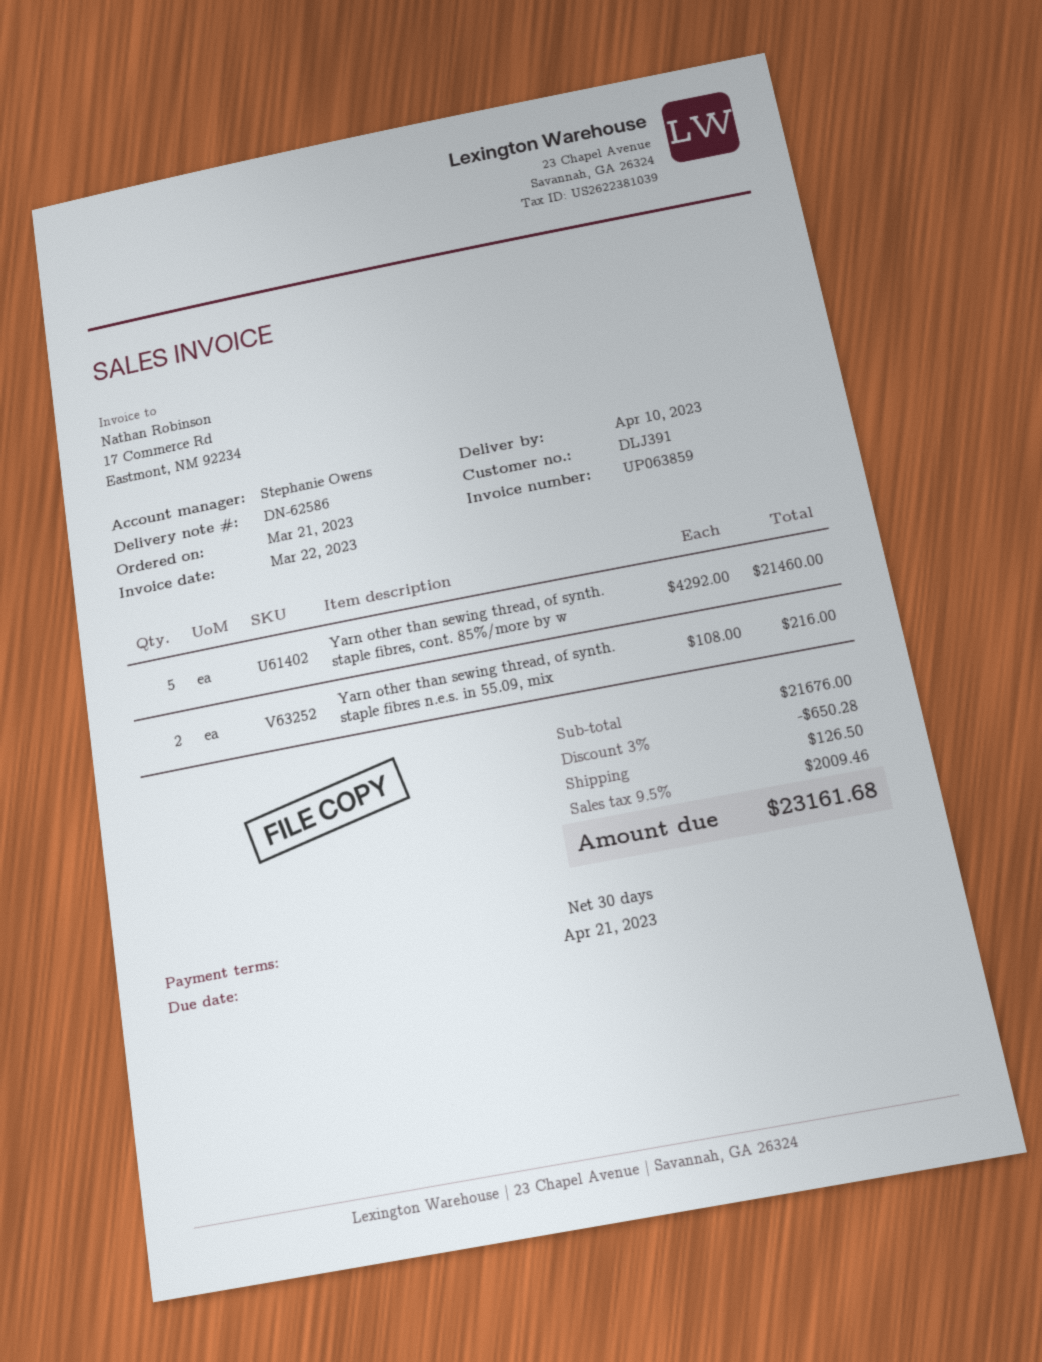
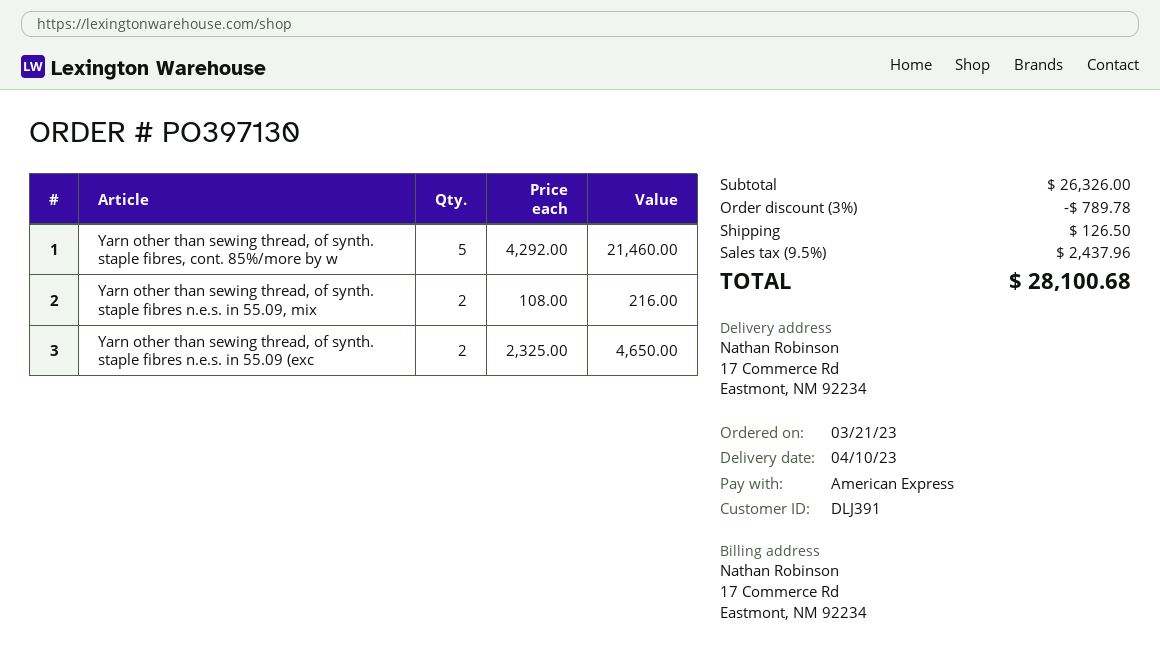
Yarn other than sewing thread, of synth. staple fibres n.e.s. in 55.09 (exc: none -> 2 x 2325.00 = 4650.00
subtotal: 21676.00 -> 26326.00
discount: 3% = 650.28 -> 3% = 789.78
tax: 9.5% = 2009.46 -> 9.5% = 2437.96
total: 23161.68 -> 28100.68

